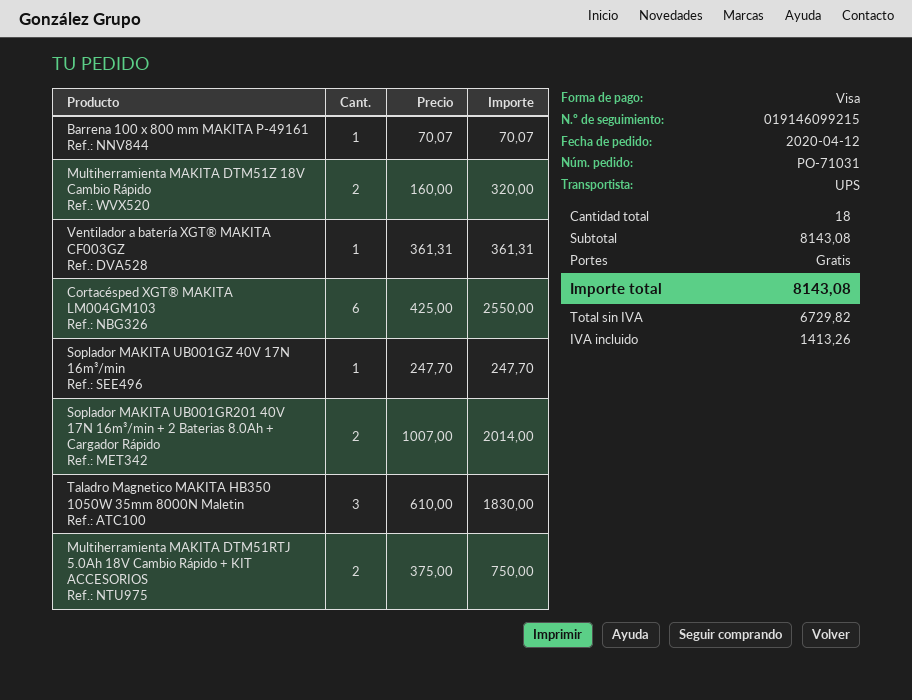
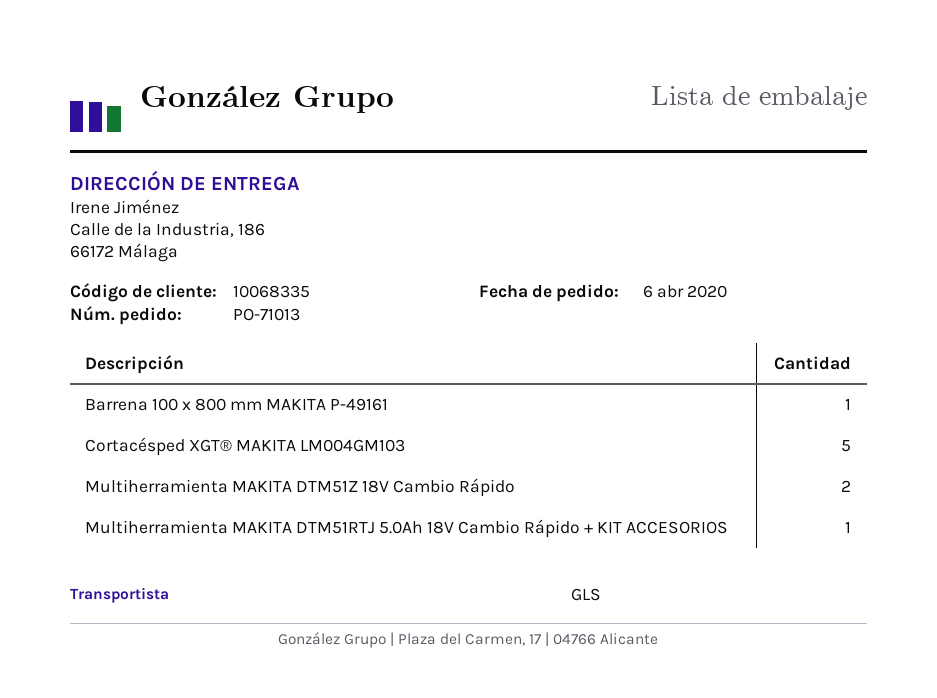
order number: PO-71031 -> PO-71013
order date: 2020-04-12 -> 2020-04-06
shipping method: UPS -> GLS
Ventilador a batería XGT® MAKITA CF003GZ: 1 -> none
Cortacésped XGT® MAKITA LM004GM103: 6 -> 5
Soplador MAKITA UB001GZ 40V 17N 16m³/min: 1 -> none
Soplador MAKITA UB001GR201 40V 17N 16m³/min + 2 Baterias 8.0Ah + Cargador Rápido: 2 -> none
Taladro Magnetico MAKITA HB350 1050W 35mm 8000N Maletin: 3 -> none
Multiherramienta MAKITA DTM51RTJ 5.0Ah 18V Cambio Rápido + KIT ACCESORIOS: 2 -> 1

